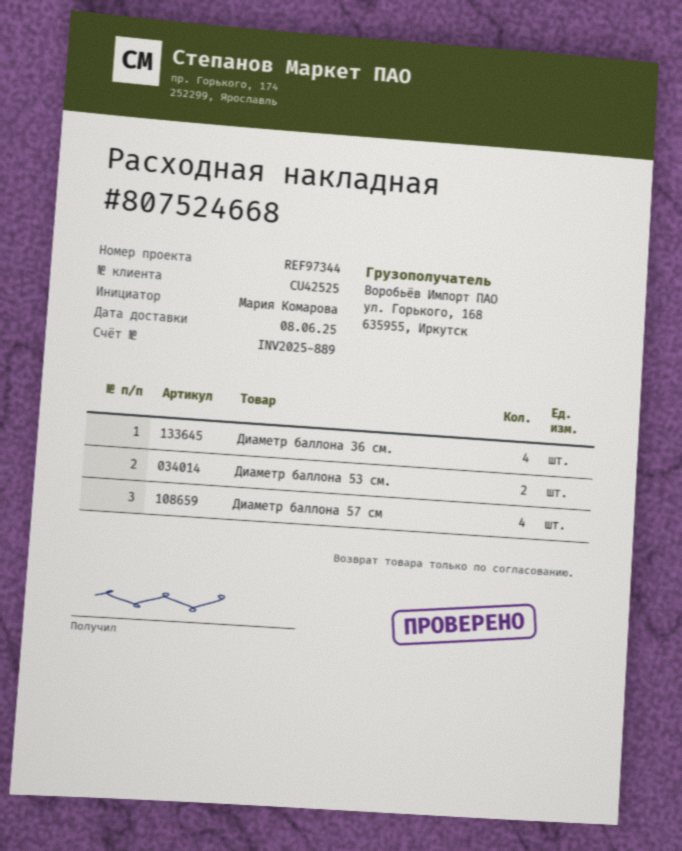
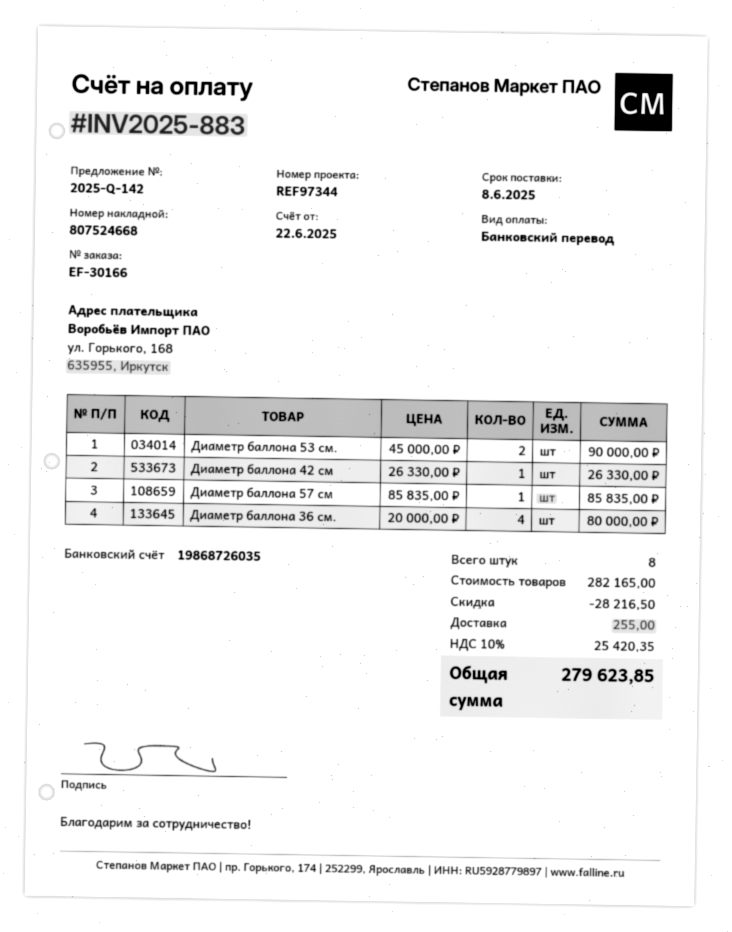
invoice number: INV2025-889 -> INV2025-883
Диаметр баллона 57 см: 4 -> 1
Диаметр баллона 42 см: none -> 1

